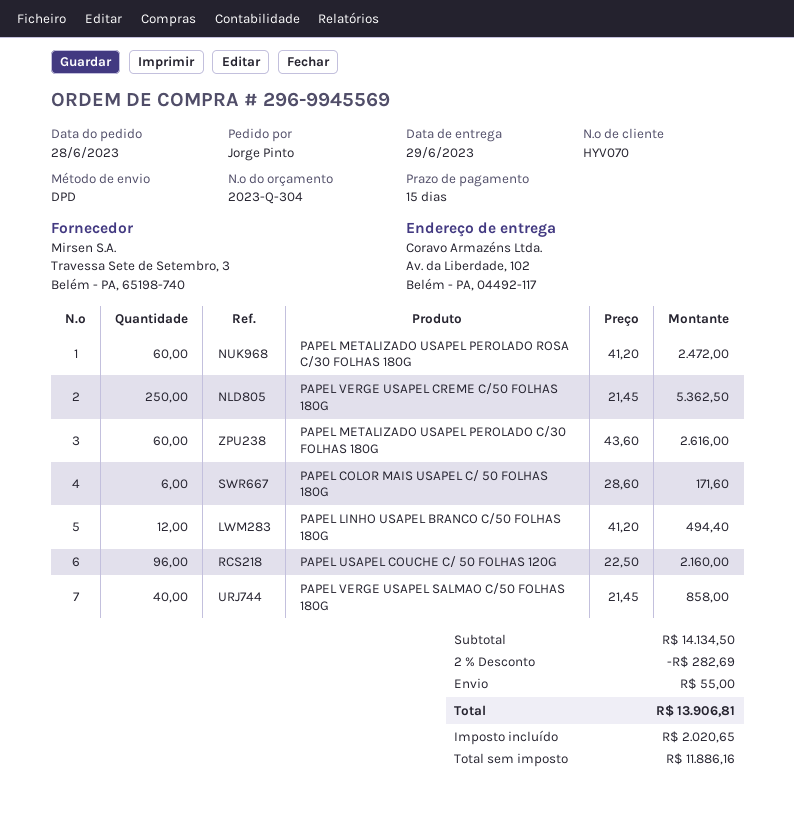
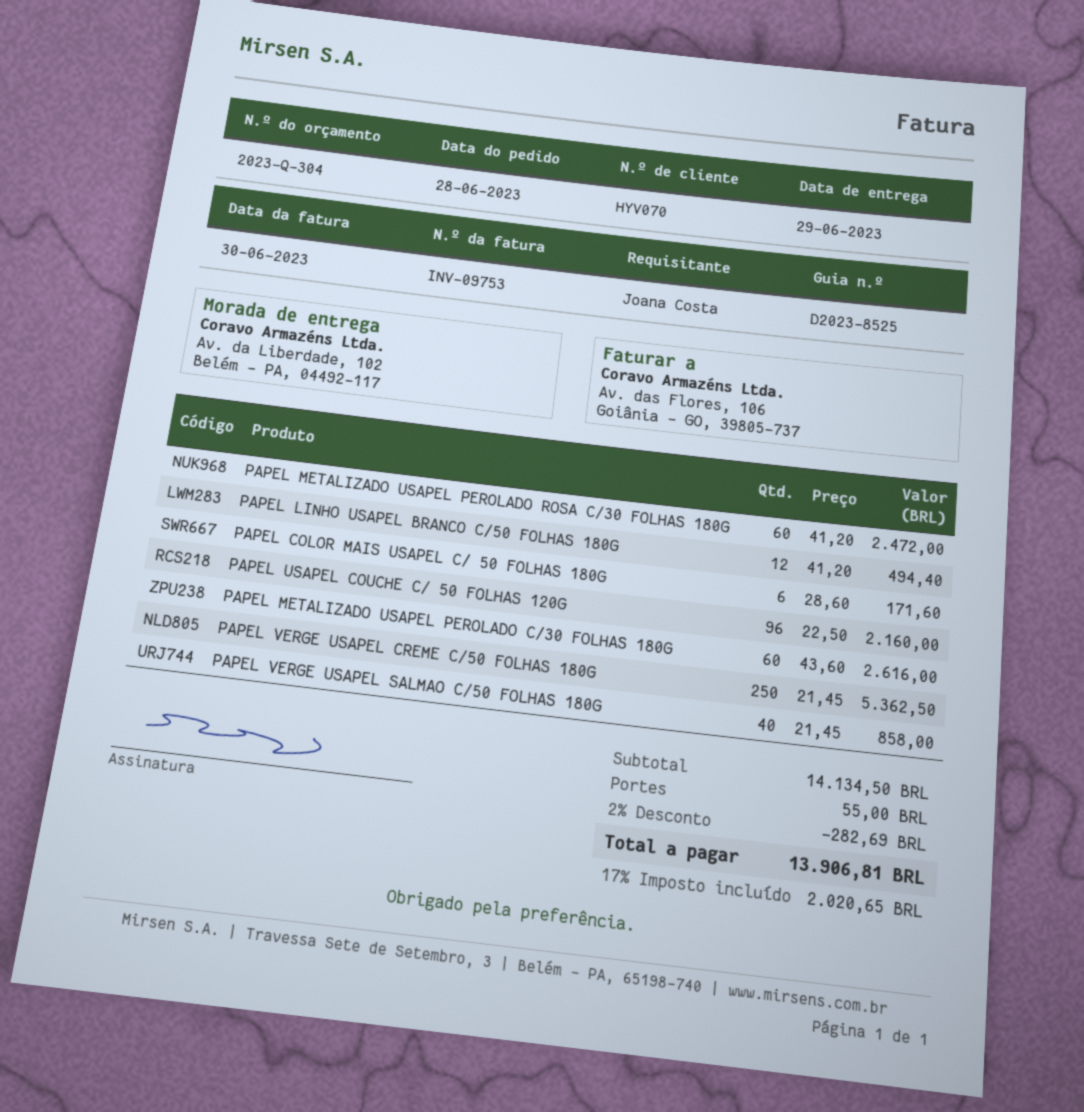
ordered by: Jorge Pinto -> Joana Costa

